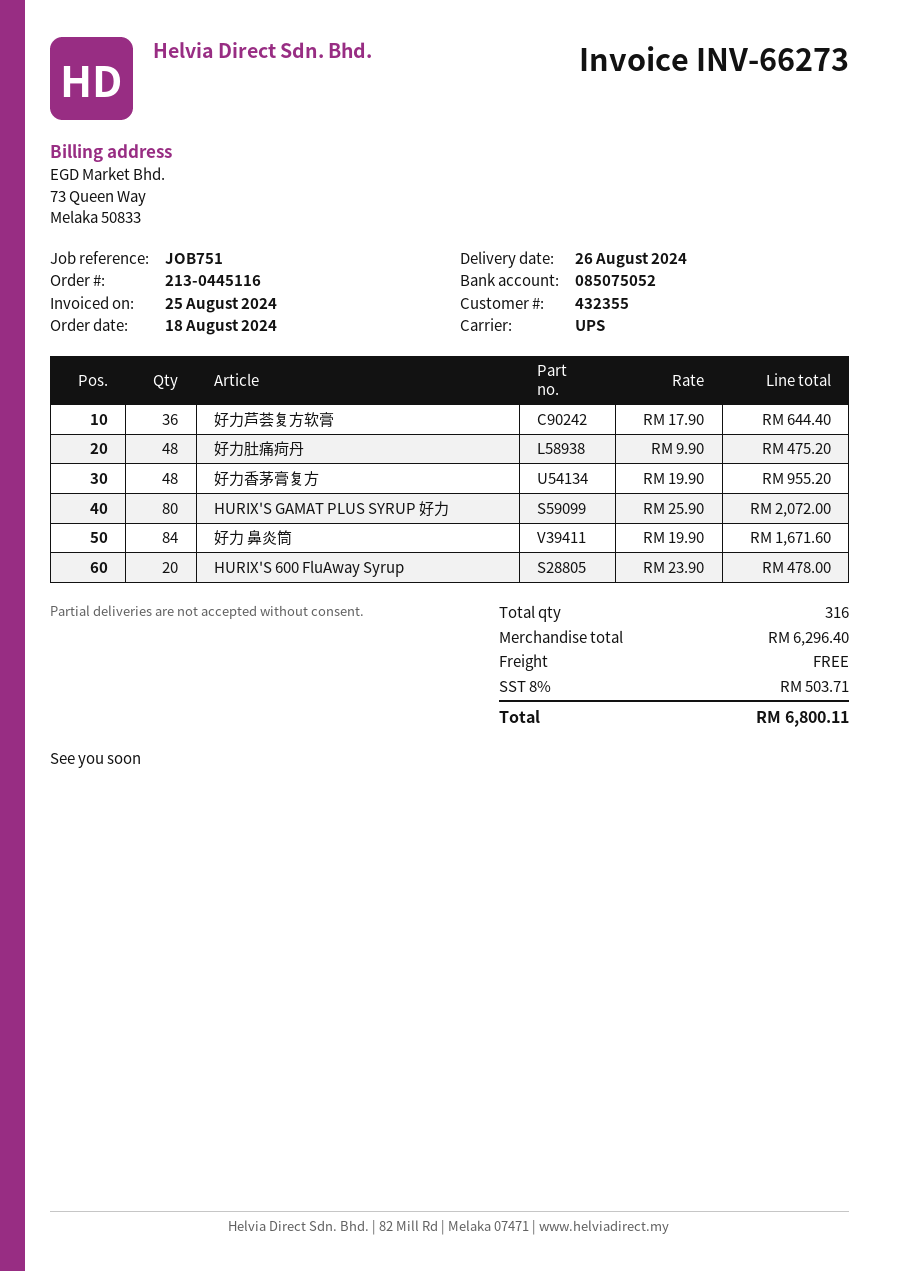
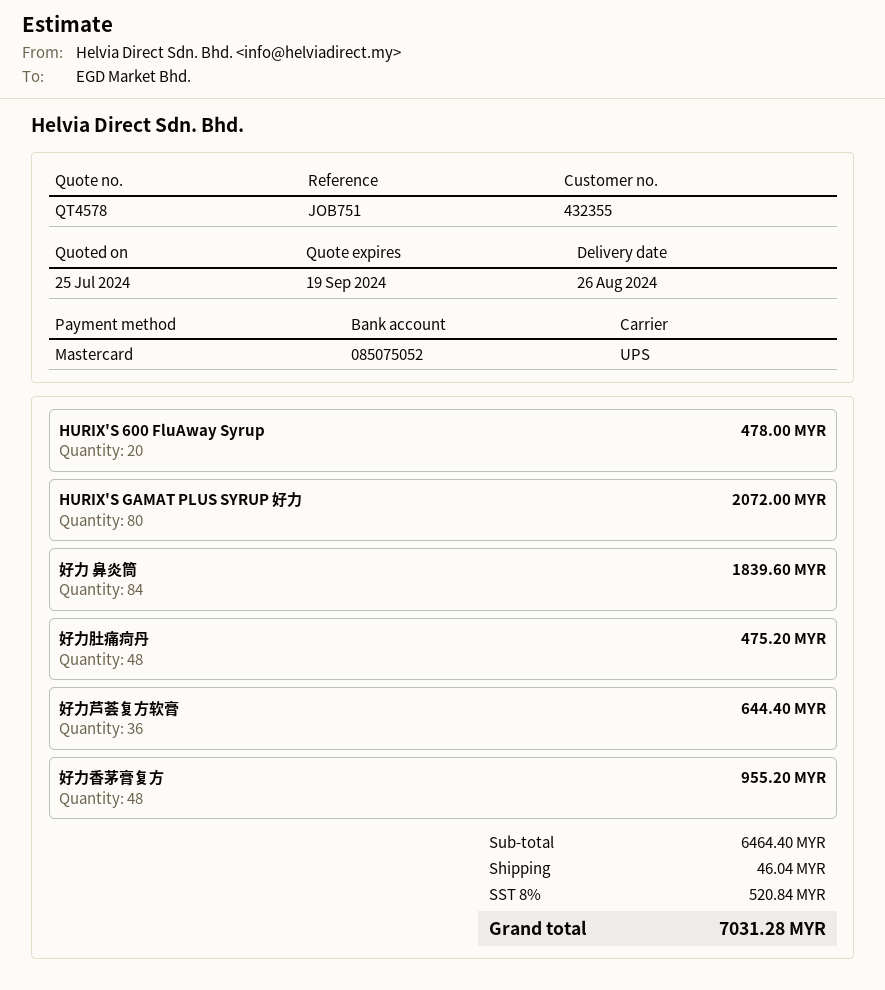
好力 鼻炎筒: 84 for 1671.60 -> 84 for 1839.60
subtotal: 6296.40 -> 6464.40
shipping: 0.00 -> 46.04
tax: 8% = 503.71 -> 8% = 520.84
total: 6800.11 -> 7031.28

